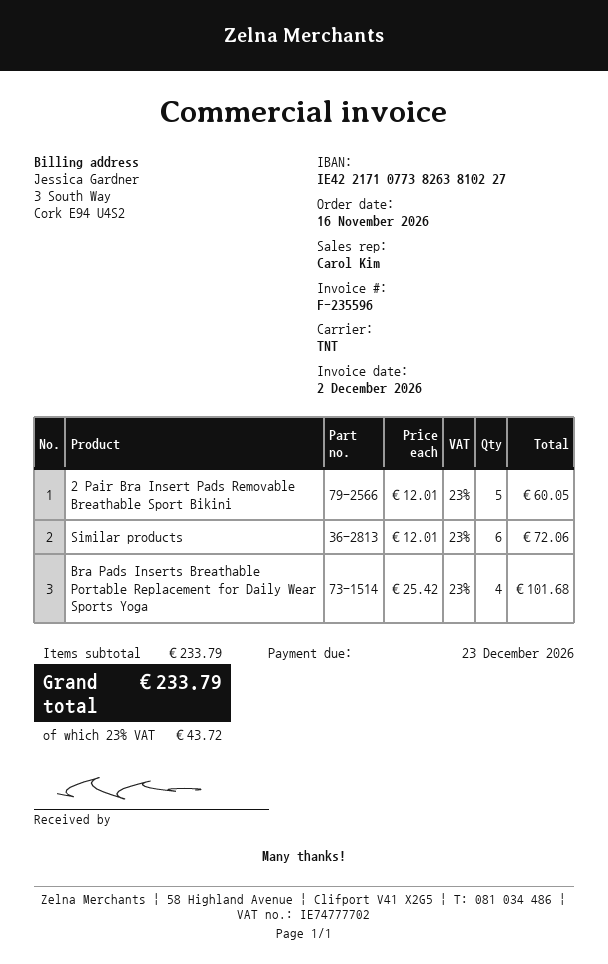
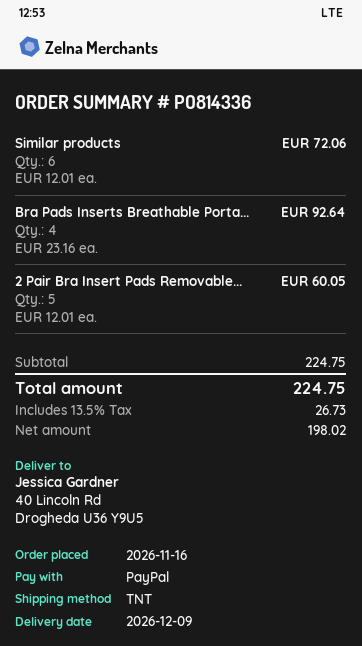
Bra Pads Inserts Breathable Portable Replacement for Daily Wear Sports Yoga: 4 x 25.42 = 101.68 -> 4 x 23.16 = 92.64
subtotal: 233.79 -> 224.75
tax: 23% = 43.72 -> 13.5% = 26.73
total: 233.79 -> 224.75

